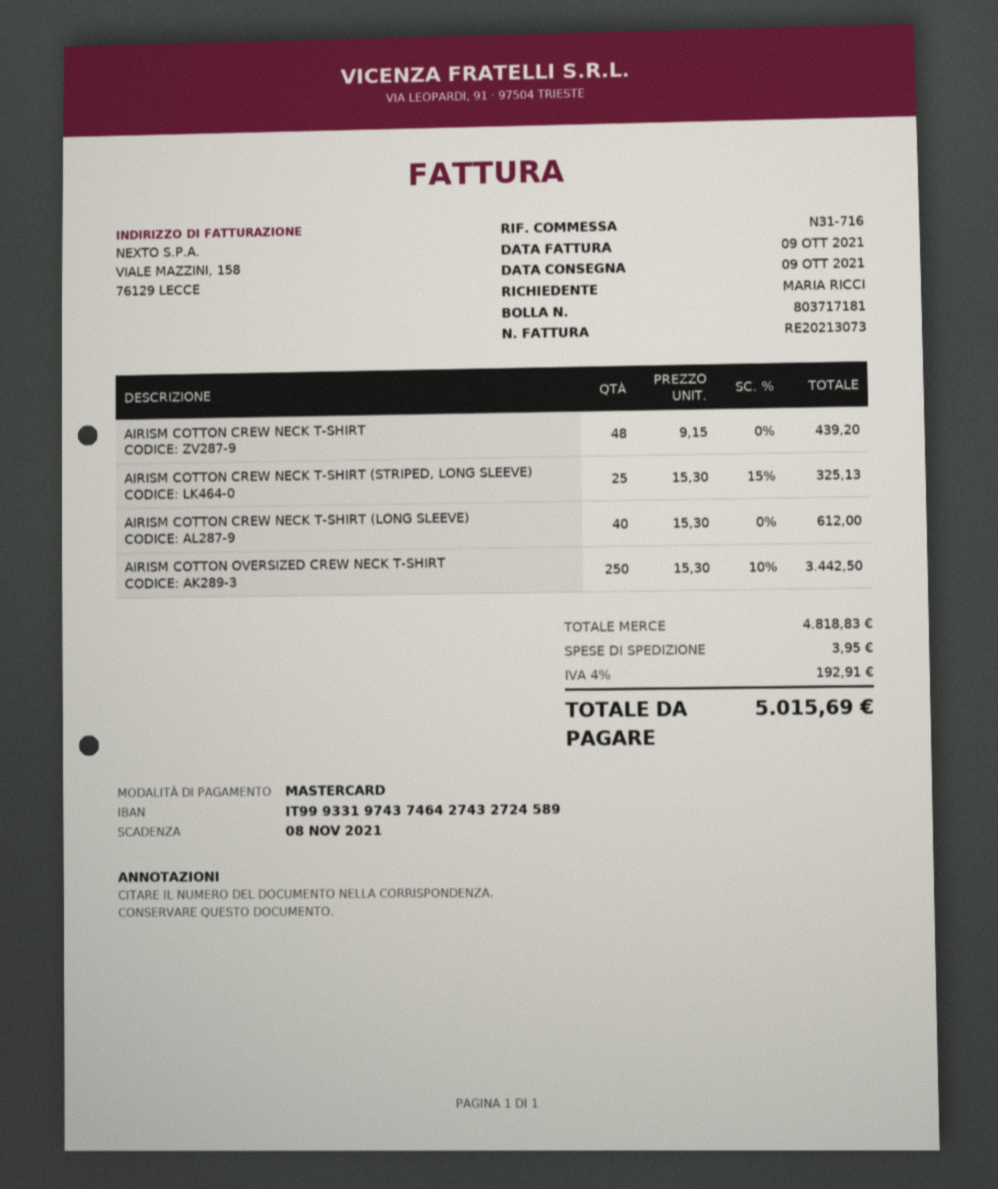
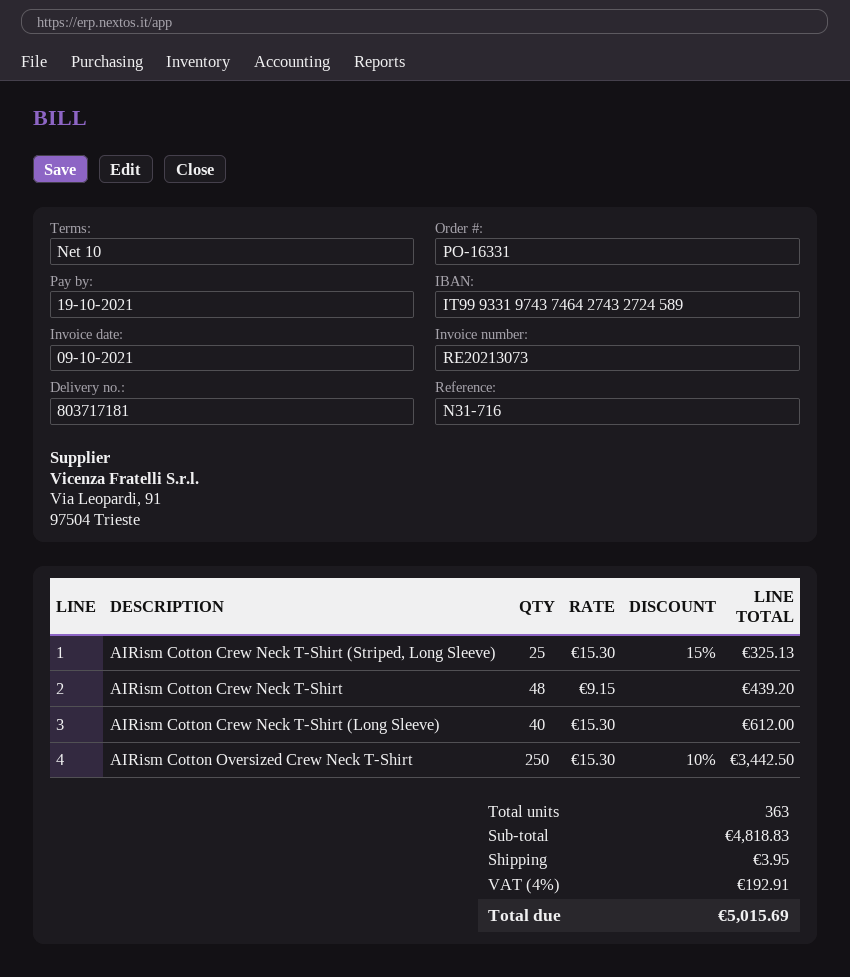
due date: 2021-11-08 -> 2021-10-19

